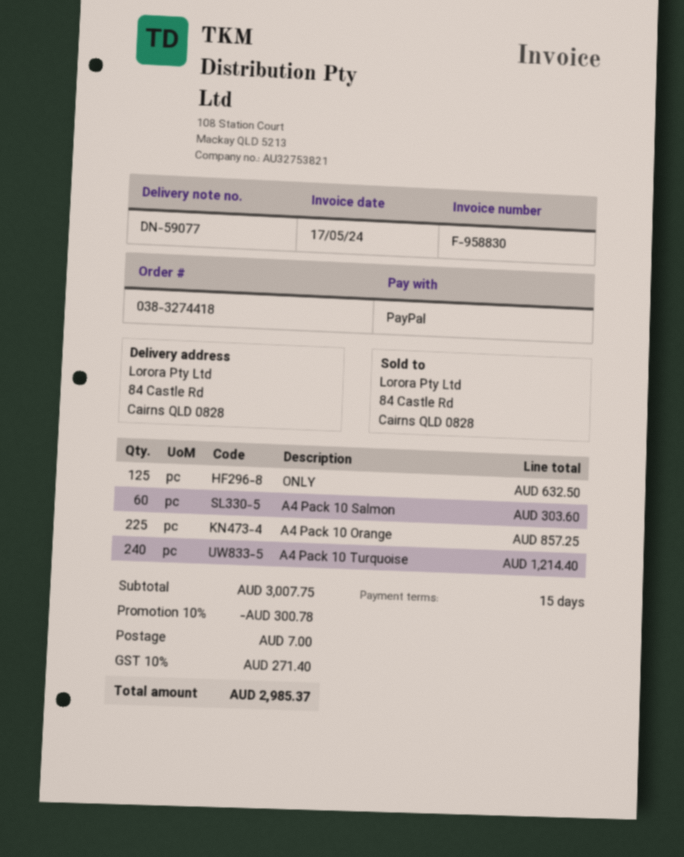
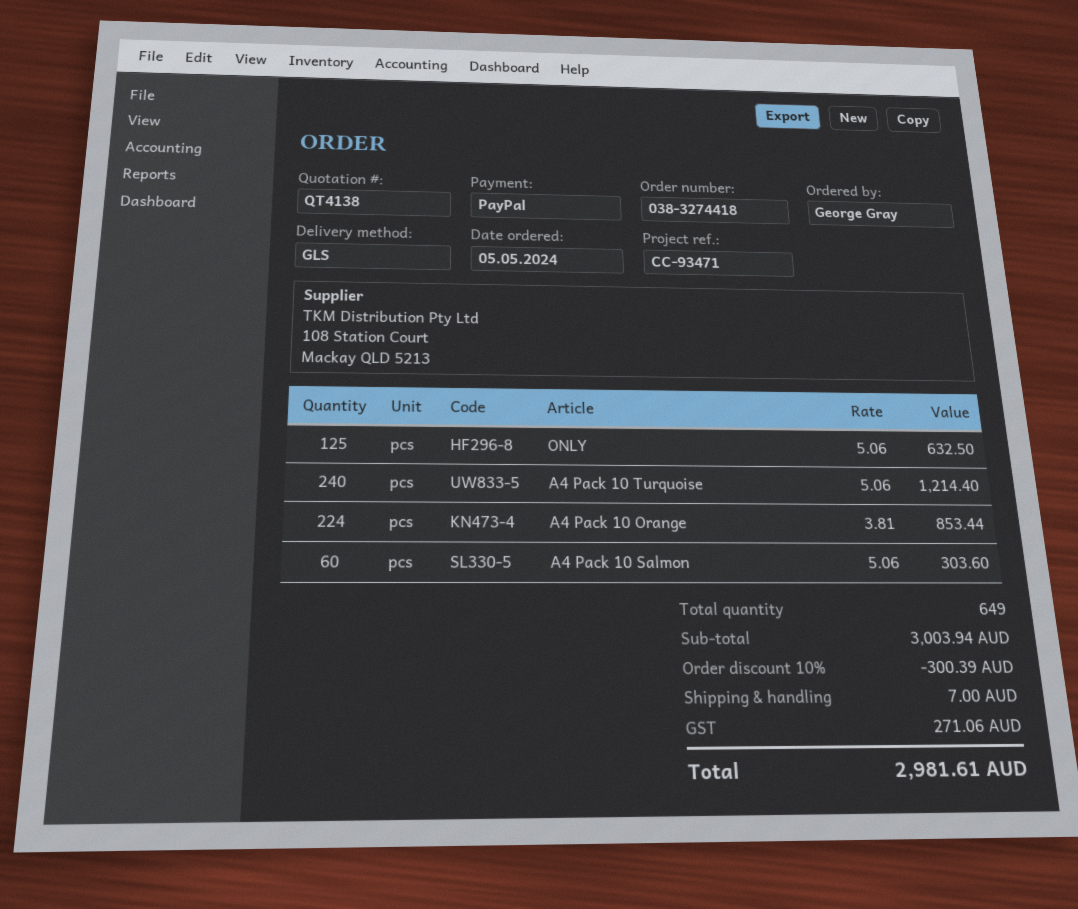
A4 Pack 10 Orange: 225 for 857.25 -> 224 for 853.44
subtotal: 3007.75 -> 3003.94
discount: 10% = 300.78 -> 10% = 300.39
tax: 271.40 -> 271.06
total: 2985.37 -> 2981.61

